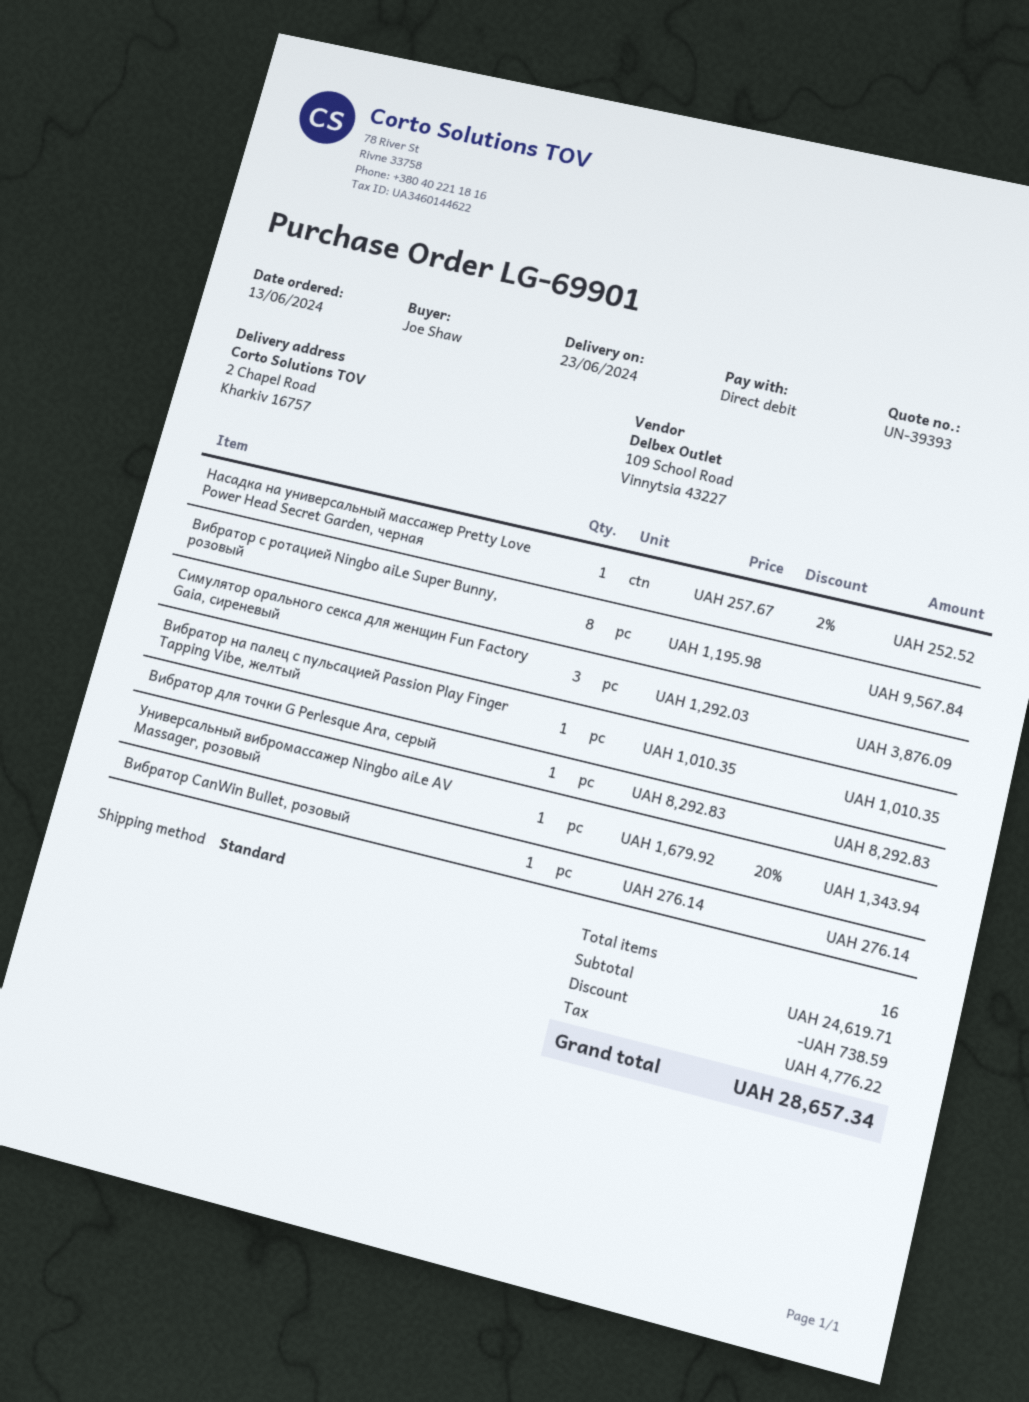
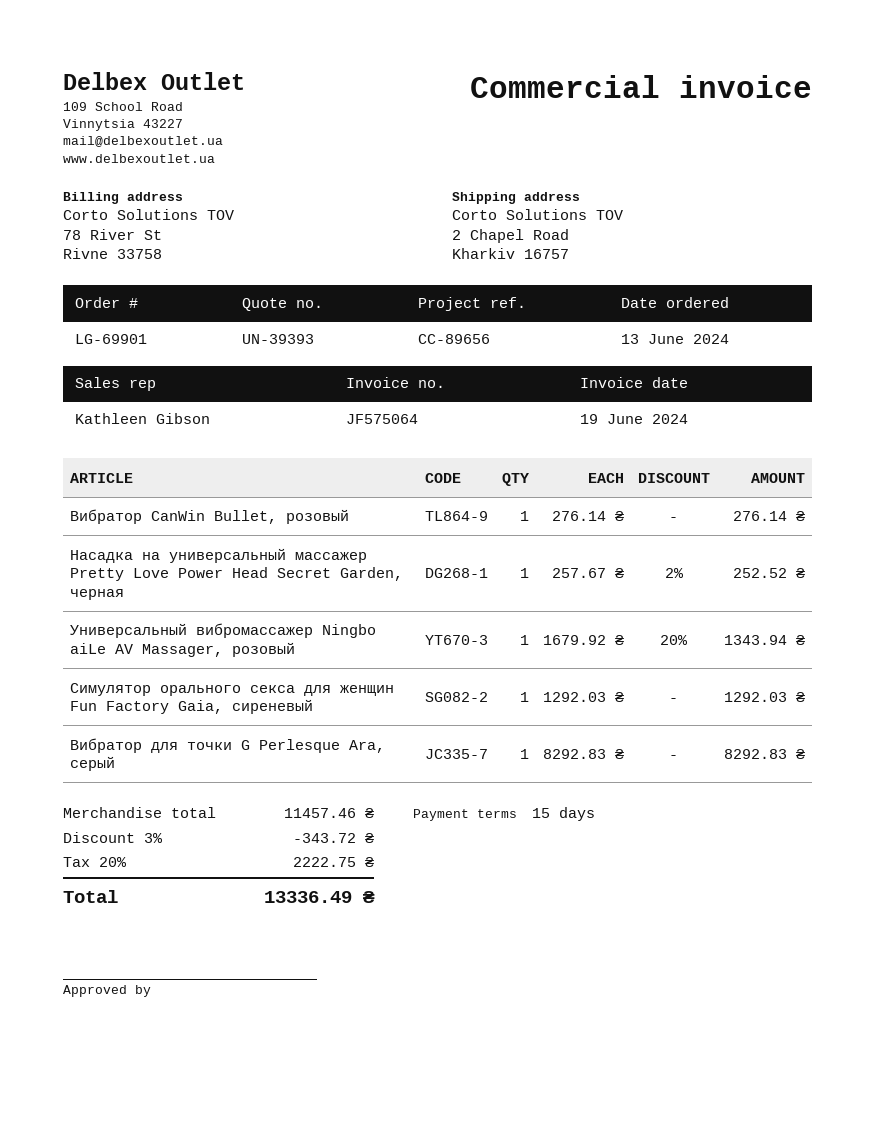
Вибратор с ротацией Ningbo aiLe Super Bunny, розовый: 8 x 1195.98 = 9567.84 -> none
Симулятор орального секса для женщин Fun Factory Gaia, сиреневый: 3 x 1292.03 = 3876.09 -> 1 x 1292.03 = 1292.03
Вибратор на палец с пульсацией Passion Play Finger Tapping Vibe, желтый: 1 x 1010.35 = 1010.35 -> none
subtotal: 24619.71 -> 11457.46
discount: 738.59 -> 343.72
tax: 4776.22 -> 2222.75
total: 28657.34 -> 13336.49

